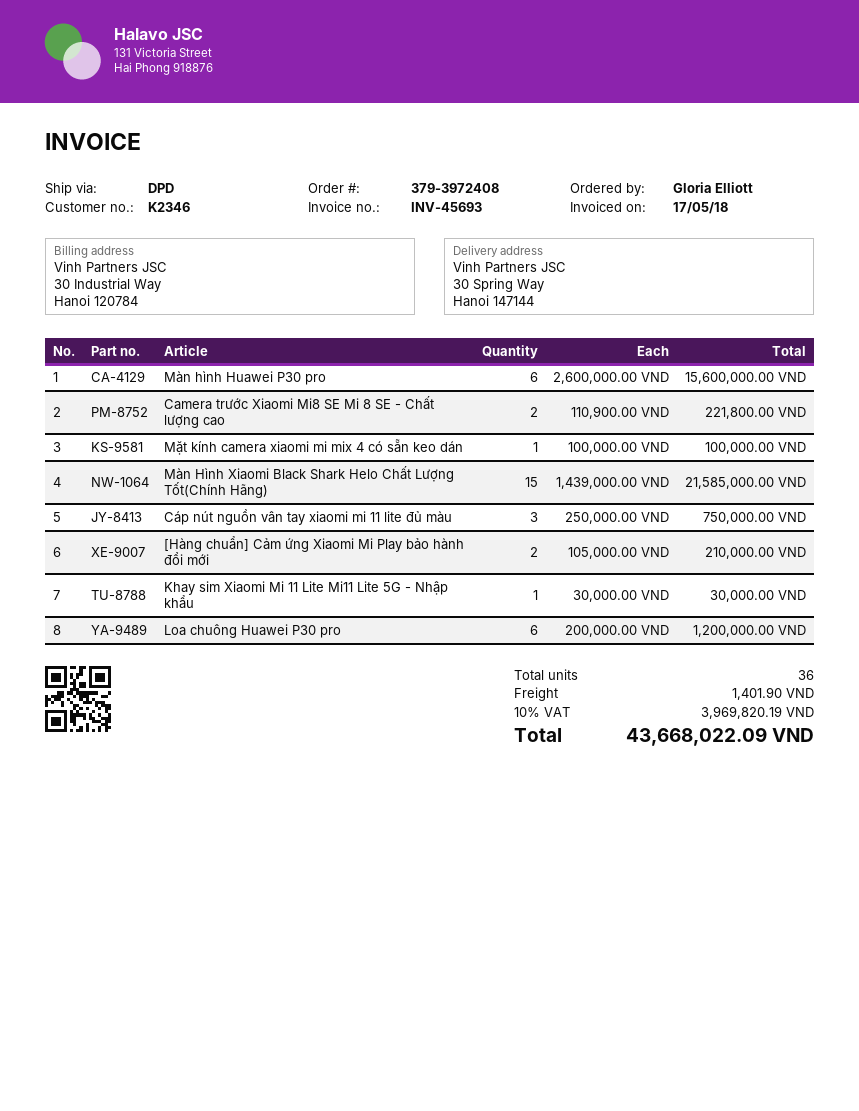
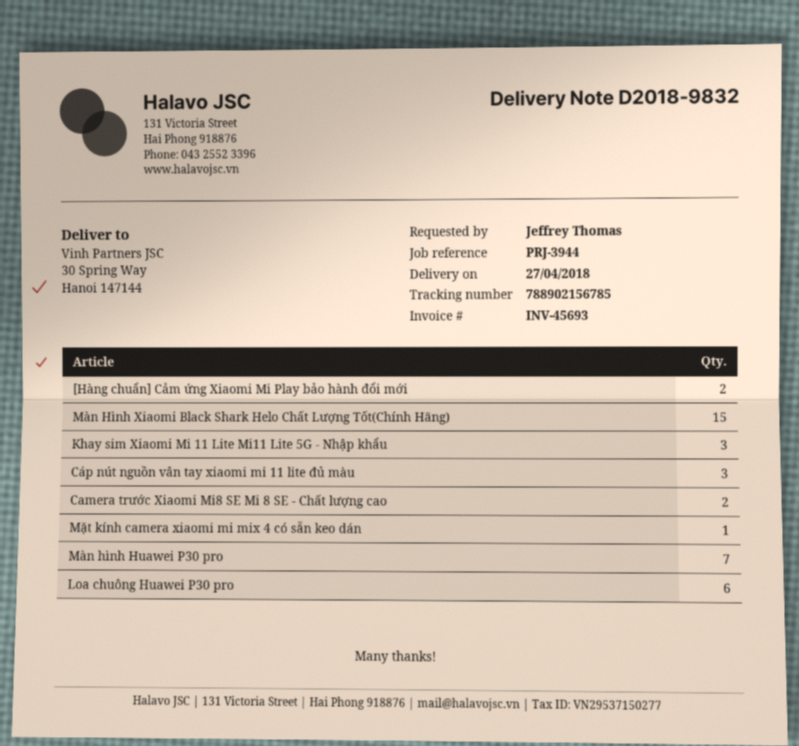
ordered by: Gloria Elliott -> Jeffrey Thomas
Màn hình Huawei P30 pro: 6 -> 7
Khay sim Xiaomi Mi 11 Lite Mi11 Lite 5G - Nhập khẩu: 1 -> 3

